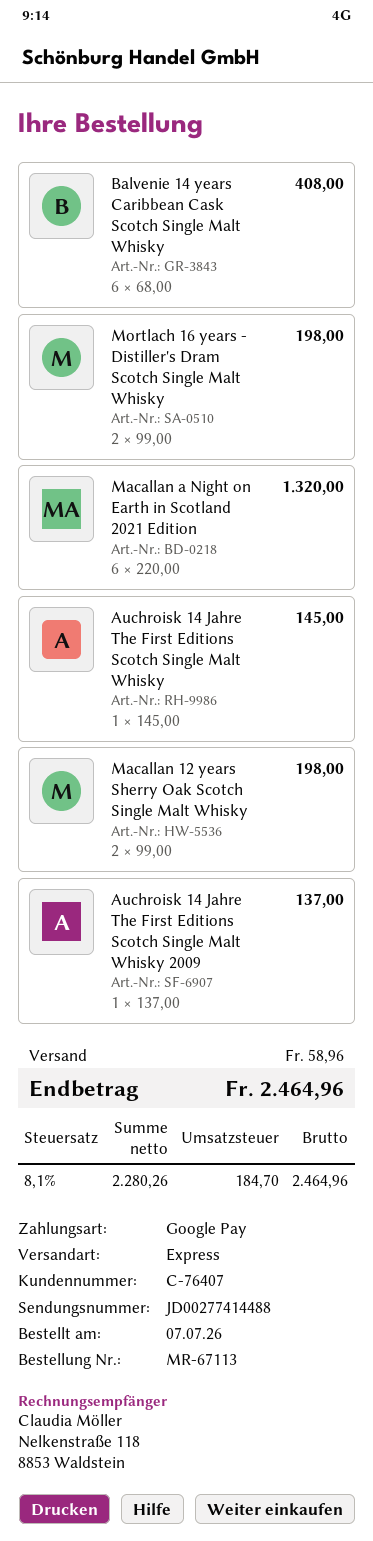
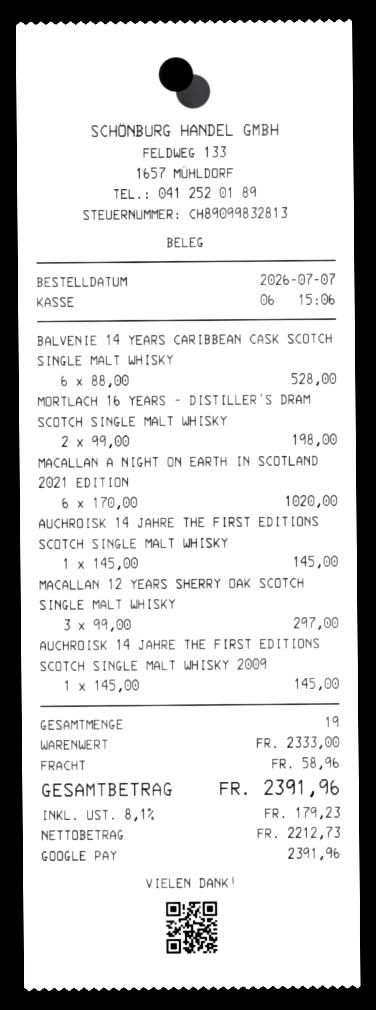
Balvenie 14 years Caribbean Cask Scotch Single Malt Whisky: 6 x 68.00 = 408.00 -> 6 x 88.00 = 528.00
Macallan a Night on Earth in Scotland 2021 Edition: 6 x 220.00 = 1320.00 -> 6 x 170.00 = 1020.00
Macallan 12 years Sherry Oak Scotch Single Malt Whisky: 2 x 99.00 = 198.00 -> 3 x 99.00 = 297.00
Auchroisk 14 Jahre The First Editions Scotch Single Malt Whisky 2009: 1 x 137.00 = 137.00 -> 1 x 145.00 = 145.00
net: 2280.26 -> 2212.73
tax: 8.1% = 184.70 -> 8.1% = 179.23
total: 2464.96 -> 2391.96

